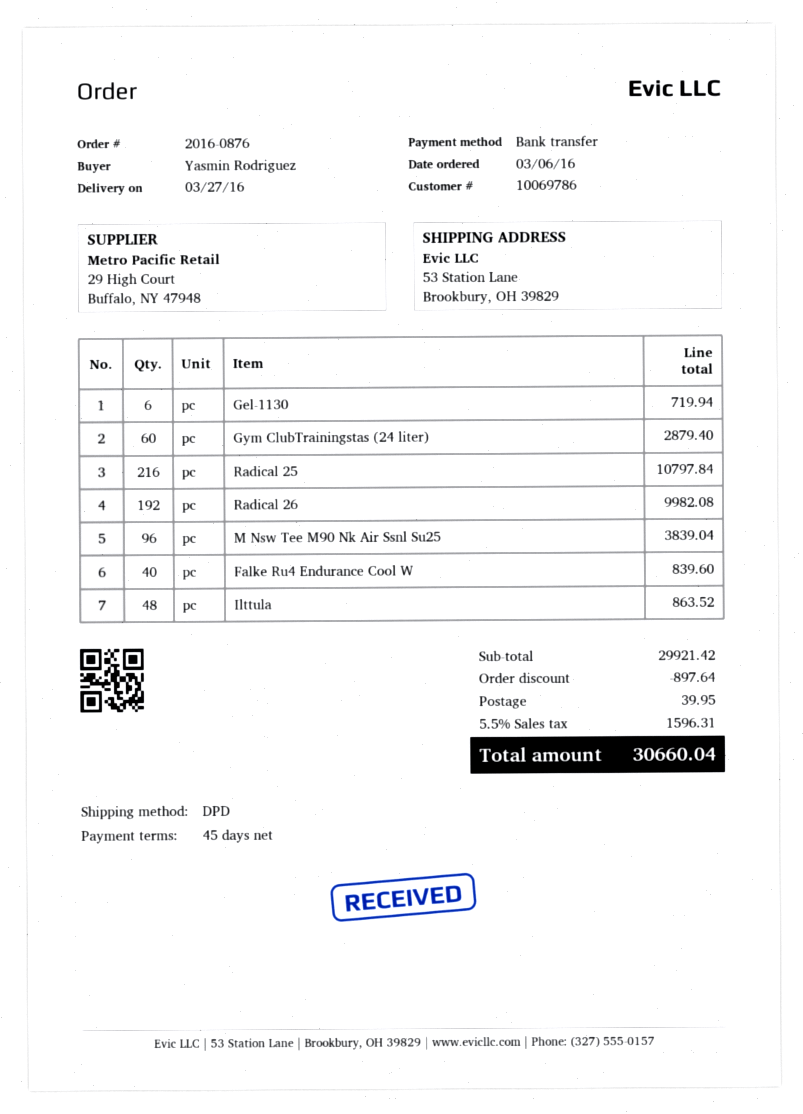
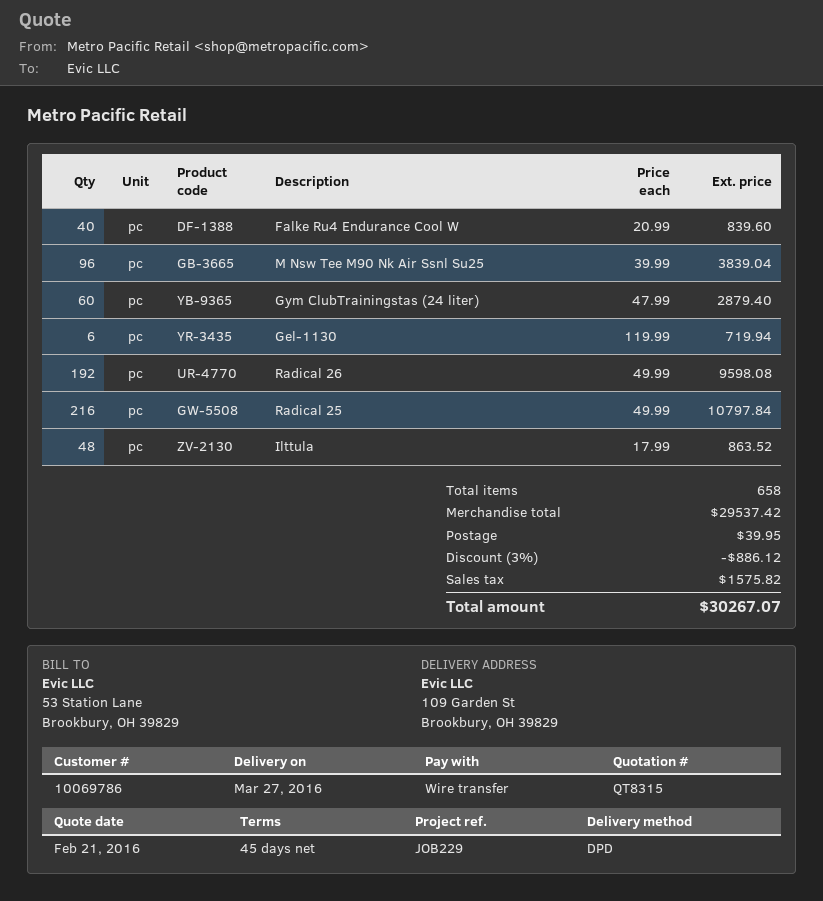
ship to: 53 Station Lane, Brookbury, OH 39829 -> 109 Garden St, Brookbury, OH 39829
Radical 26: 192 for 9982.08 -> 192 for 9598.08
subtotal: 29921.42 -> 29537.42
discount: 897.64 -> 886.12
tax: 1596.31 -> 1575.82
total: 30660.04 -> 30267.07

